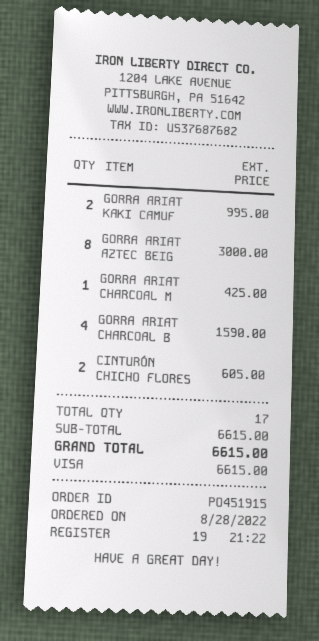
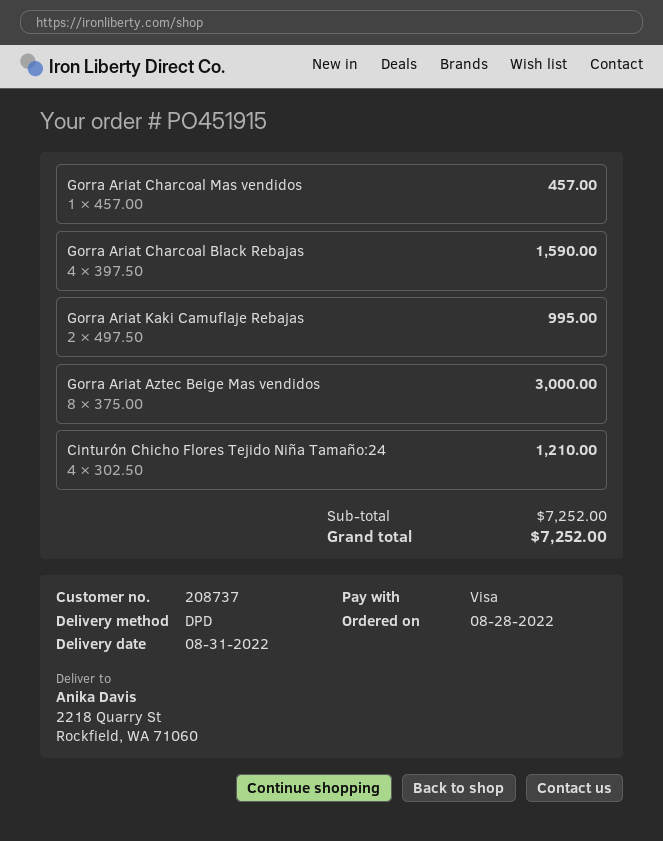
GORRA ARIAT CHARCOAL M: 1 for 425.00 -> 1 for 457.00
CINTURÓN CHICHO FLORES: 2 for 605.00 -> 4 for 1210.00
subtotal: 6615.00 -> 7252.00
total: 6615.00 -> 7252.00

